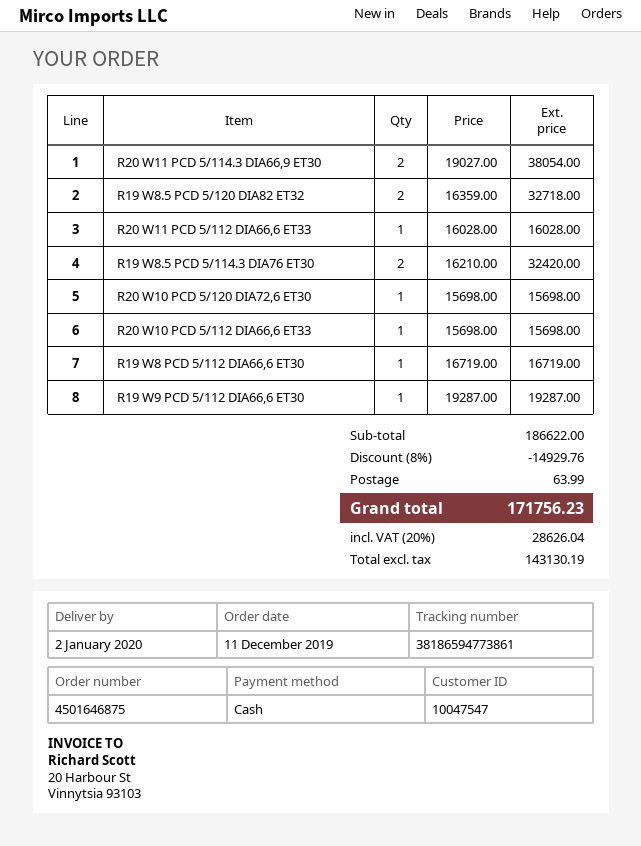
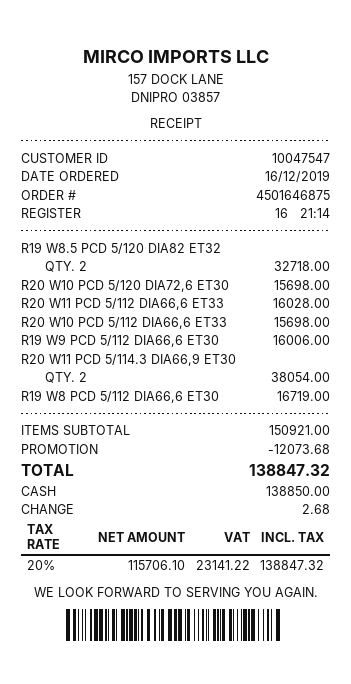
order date: 2019-12-11 -> 2019-12-16
R19 W8.5 PCD 5/114.3 DIA76 ET30: 2 for 32420.00 -> none
R19 W9 PCD 5/112 DIA66,6 ET30: 1 for 19287.00 -> 1 for 16006.00
subtotal: 186622.00 -> 150921.00
discount: 14929.76 -> 12073.68
shipping: 63.99 -> none
net: 143130.19 -> 115706.10
tax: 20% = 28626.04 -> 20% = 23141.22
total: 171756.23 -> 138847.32

